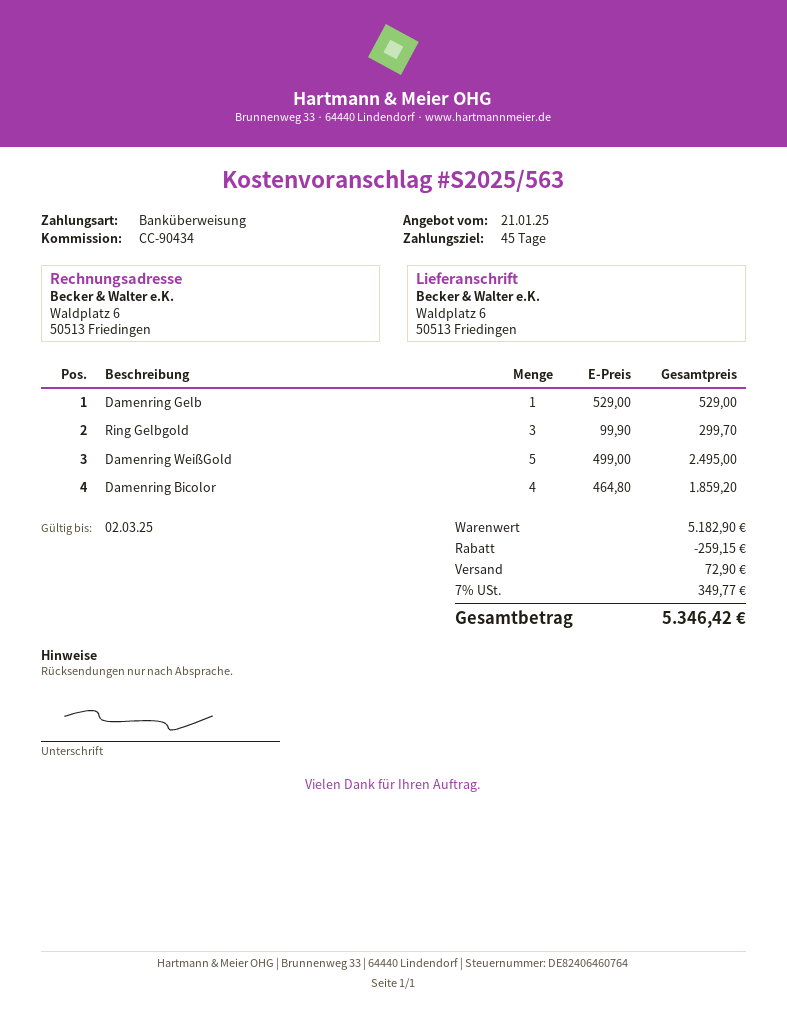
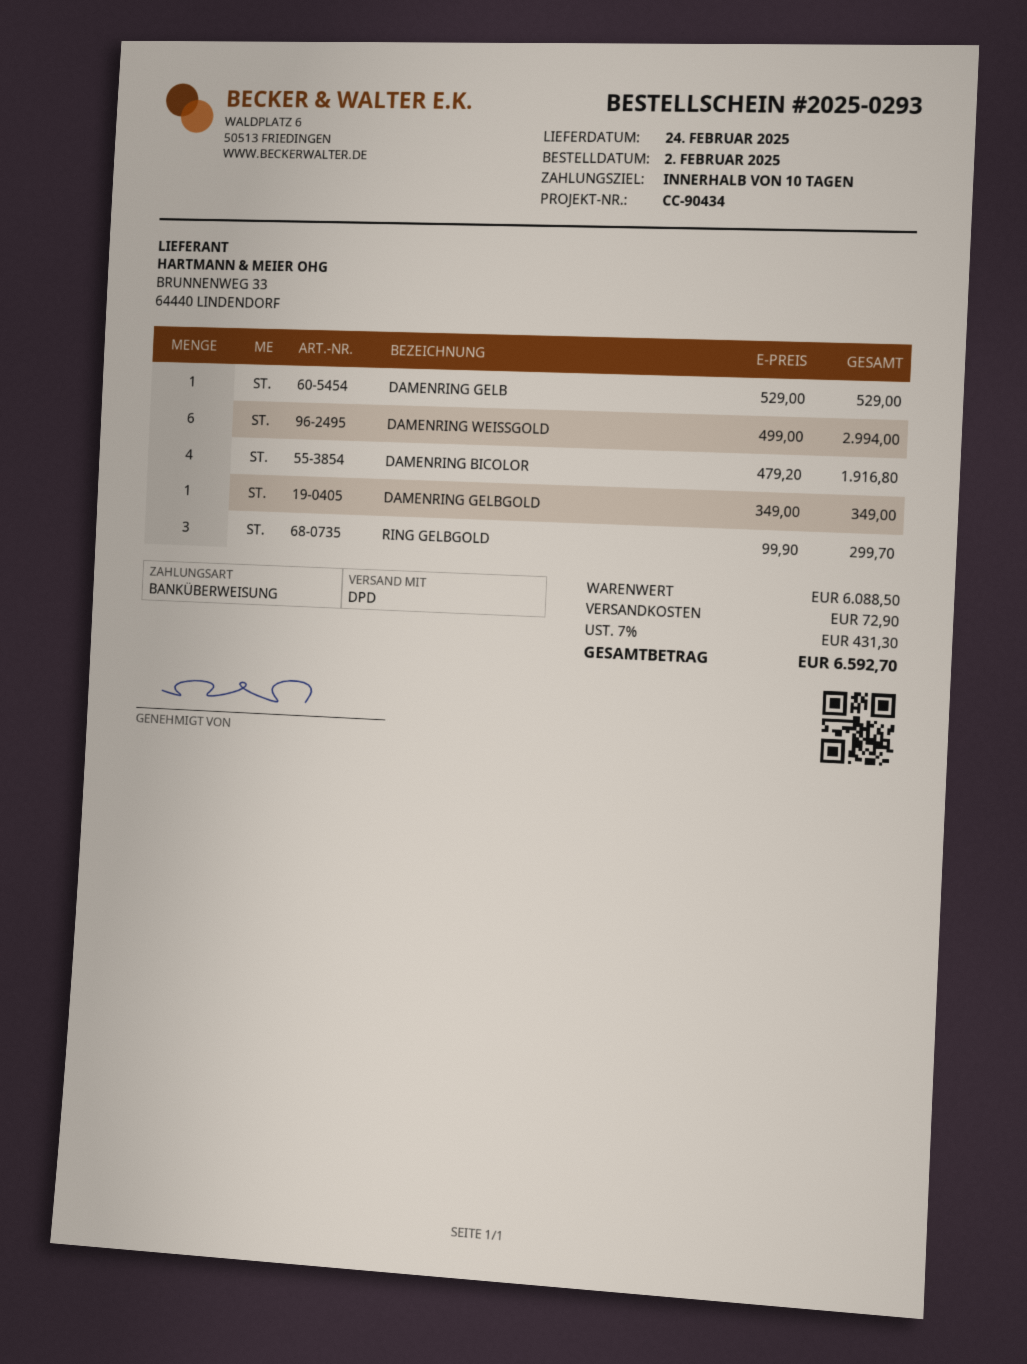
payment terms: 45 days -> 10 days
Damenring WeißGold: 5 x 499.00 = 2495.00 -> 6 x 499.00 = 2994.00
Damenring Bicolor: 4 x 464.80 = 1859.20 -> 4 x 479.20 = 1916.80
DAMENRING GELBGOLD: none -> 1 x 349.00 = 349.00
subtotal: 5182.90 -> 6088.50
discount: 259.15 -> none
tax: 7% = 349.77 -> 7% = 431.30
total: 5346.42 -> 6592.70

